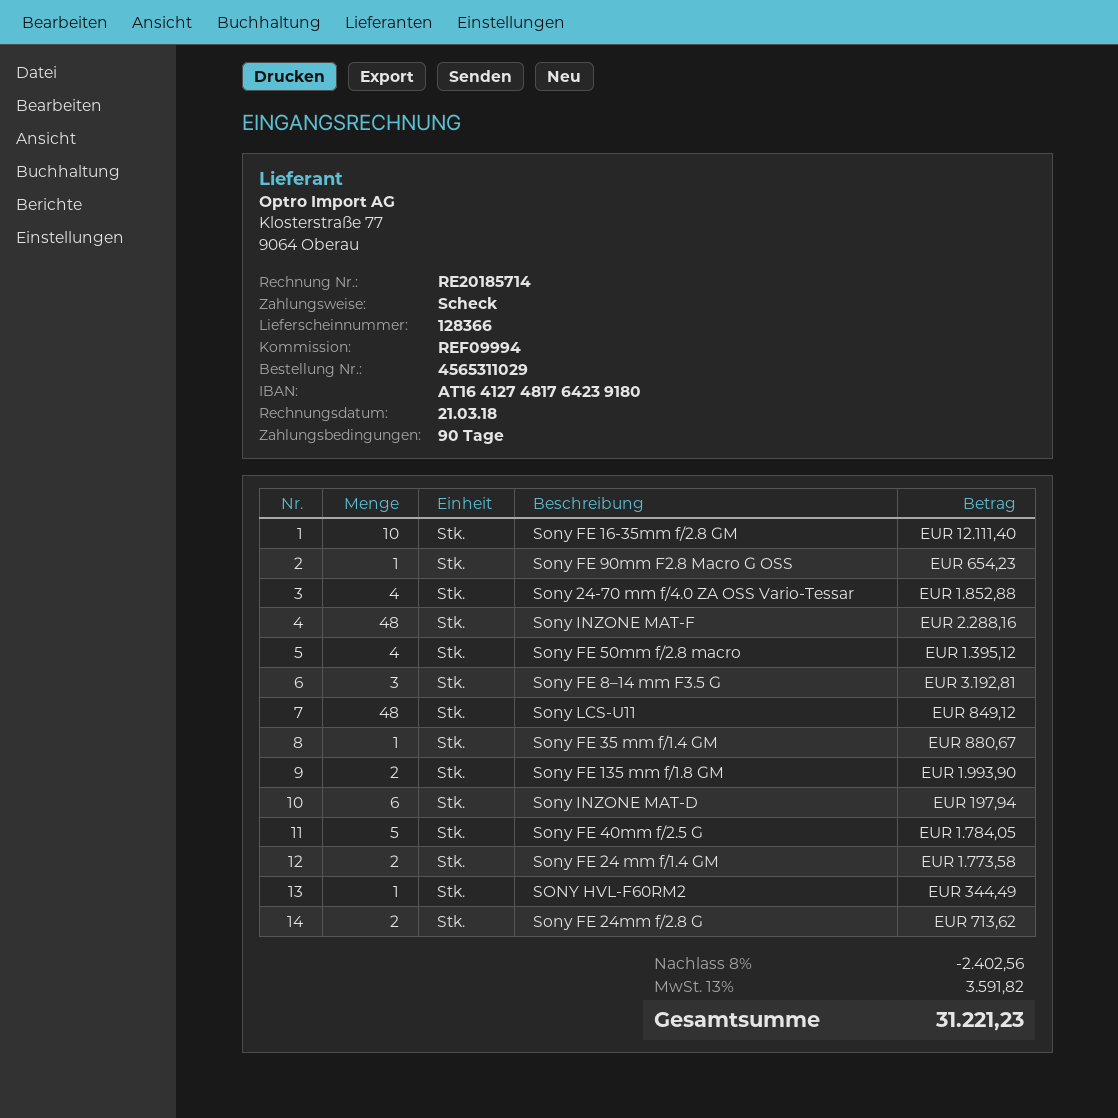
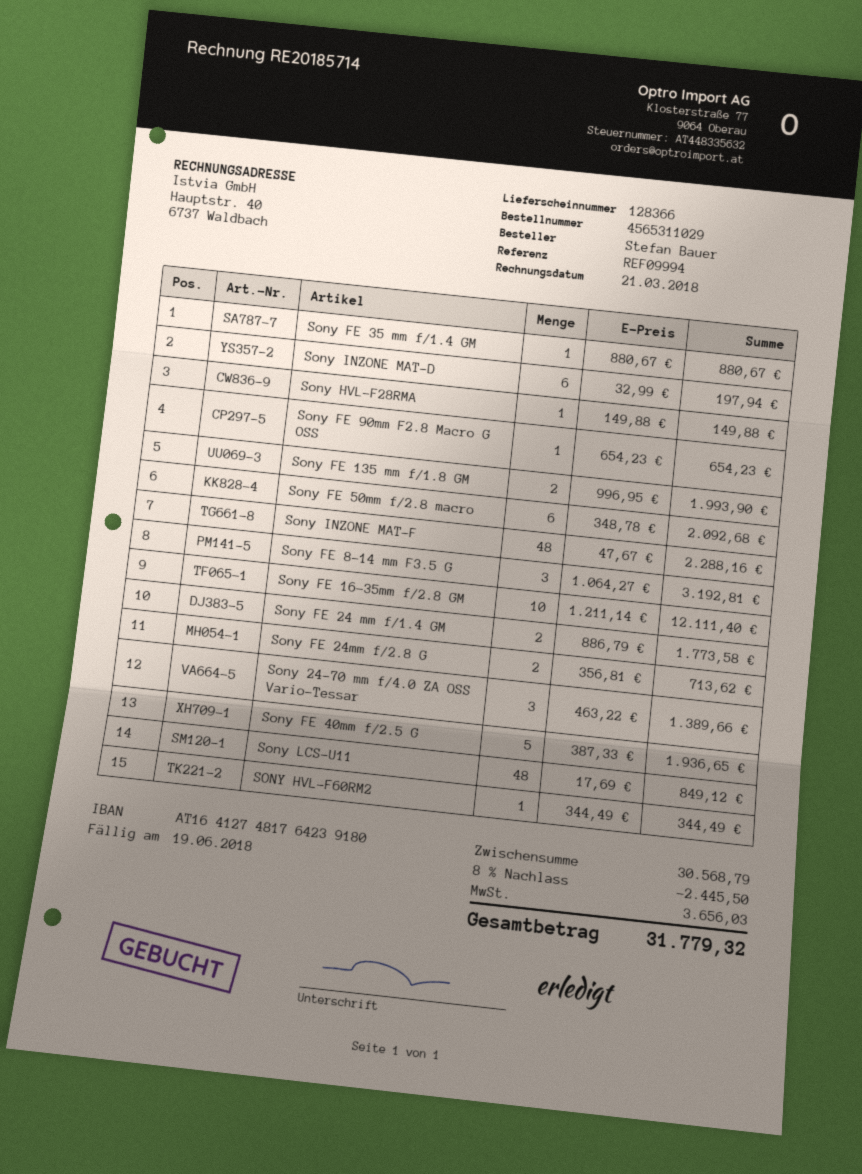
Sony 24-70 mm f/4.0 ZA OSS Vario-Tessar: 4 for 1852.88 -> 3 for 1389.66
Sony FE 50mm f/2.8 macro: 4 for 1395.12 -> 6 for 2092.68
Sony FE 40mm f/2.5 G: 5 for 1784.05 -> 5 for 1936.65
Sony HVL-F28RMA: none -> 1 for 149.88
discount: 8% = 2402.56 -> 8% = 2445.50
tax: 3591.82 -> 3656.03
total: 31221.23 -> 31779.32

